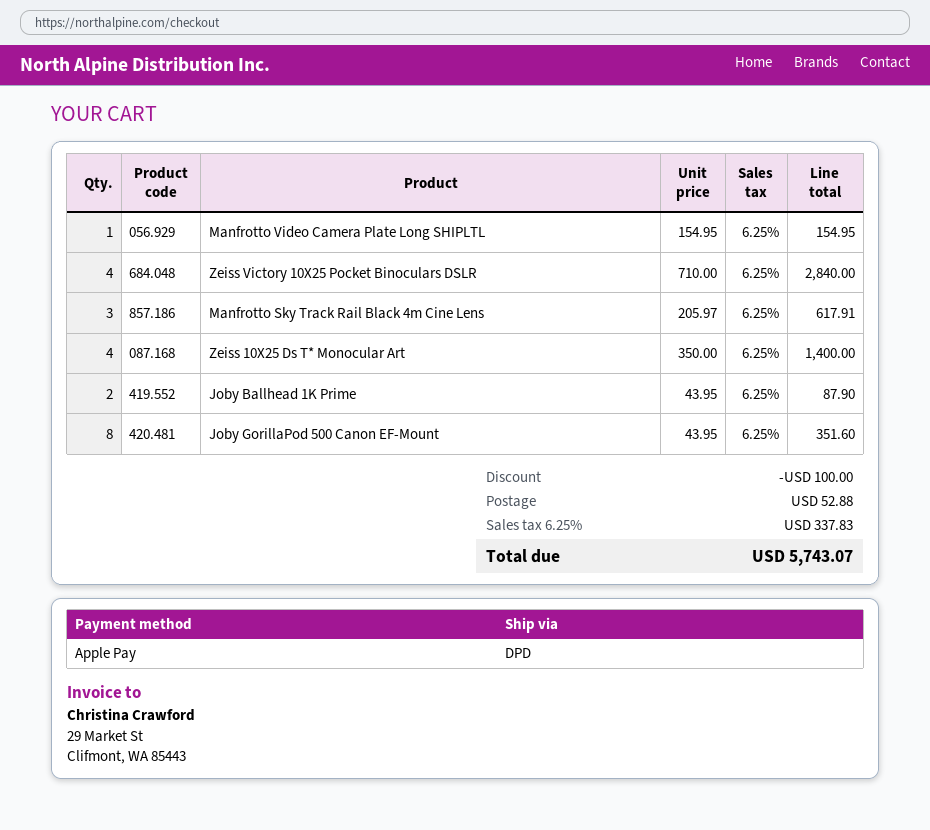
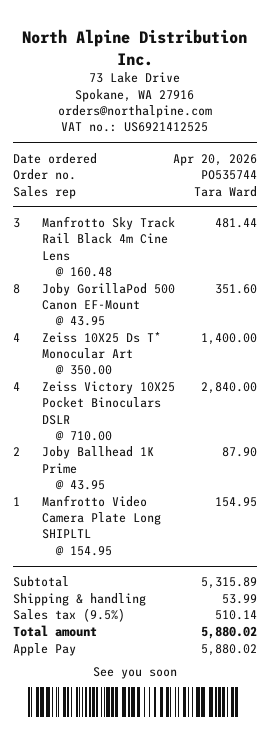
Manfrotto Sky Track Rail Black 4m Cine Lens: 3 x 205.97 = 617.91 -> 3 x 160.48 = 481.44
discount: 100.00 -> none
shipping: 52.88 -> 53.99
tax: 6.25% = 337.83 -> 9.5% = 510.14
total: 5743.07 -> 5880.02

